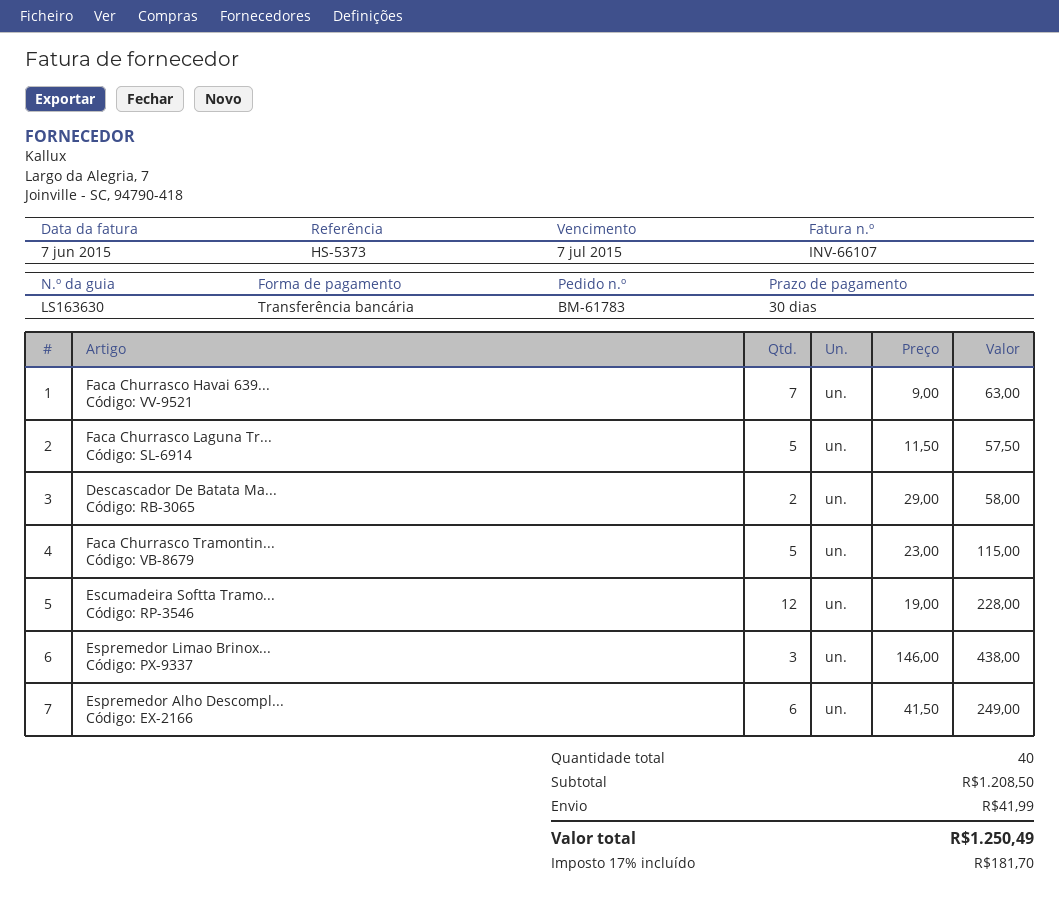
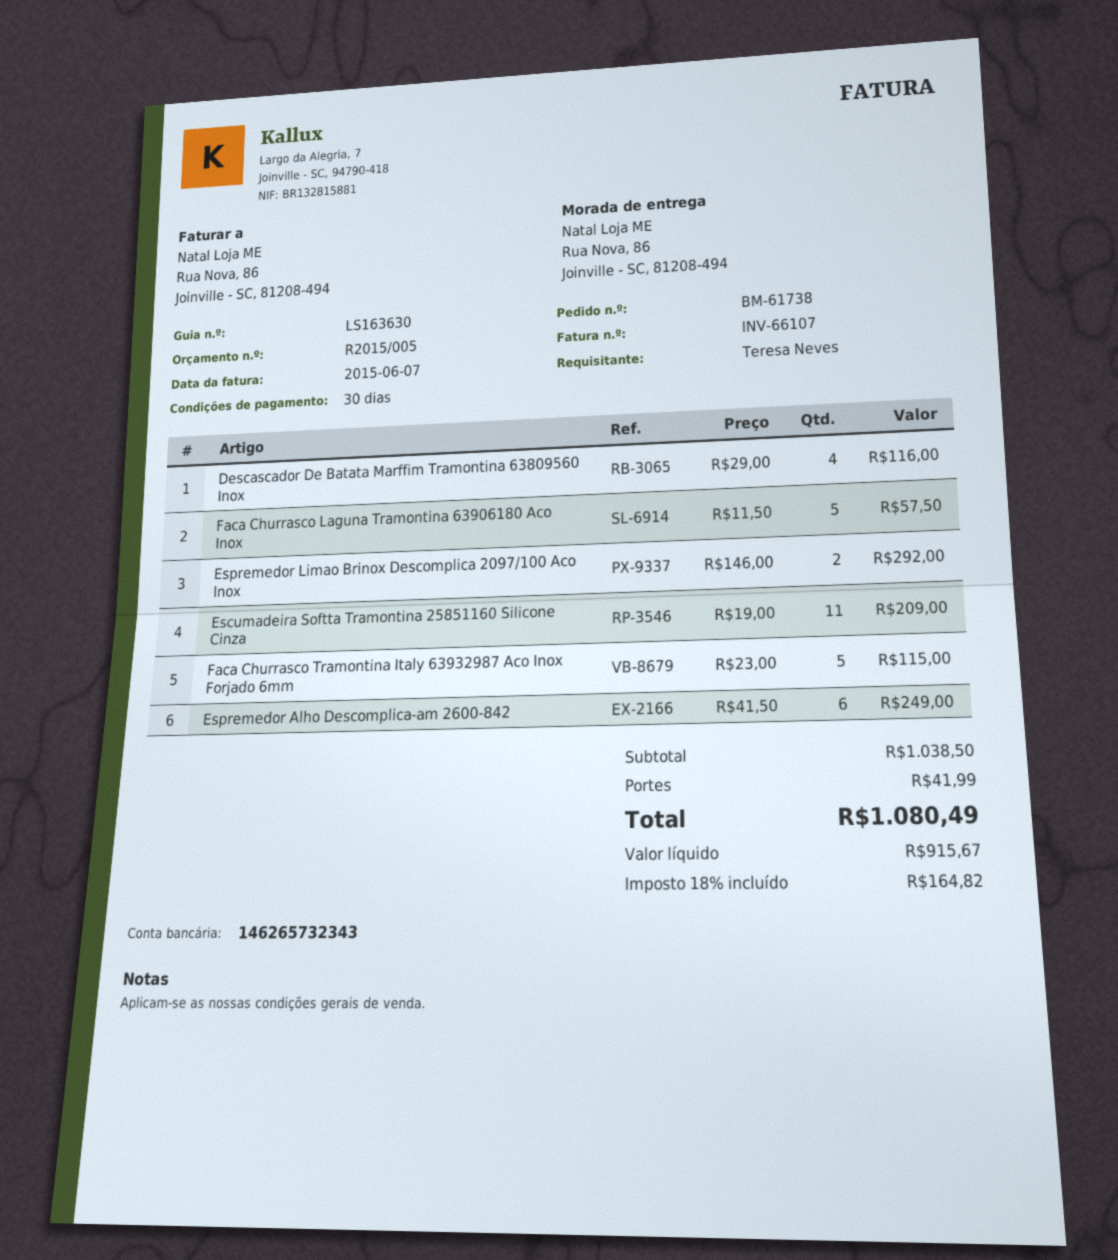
order number: BM-61783 -> BM-61738
Faca Churrasco Havai 639...: 7 x 9.00 = 63.00 -> none
Descascador De Batata Ma...: 2 x 29.00 = 58.00 -> 4 x 29.00 = 116.00
Escumadeira Softta Tramo...: 12 x 19.00 = 228.00 -> 11 x 19.00 = 209.00
Espremedor Limao Brinox...: 3 x 146.00 = 438.00 -> 2 x 146.00 = 292.00
subtotal: 1208.50 -> 1038.50
tax: 17% = 181.70 -> 18% = 164.82
total: 1250.49 -> 1080.49

